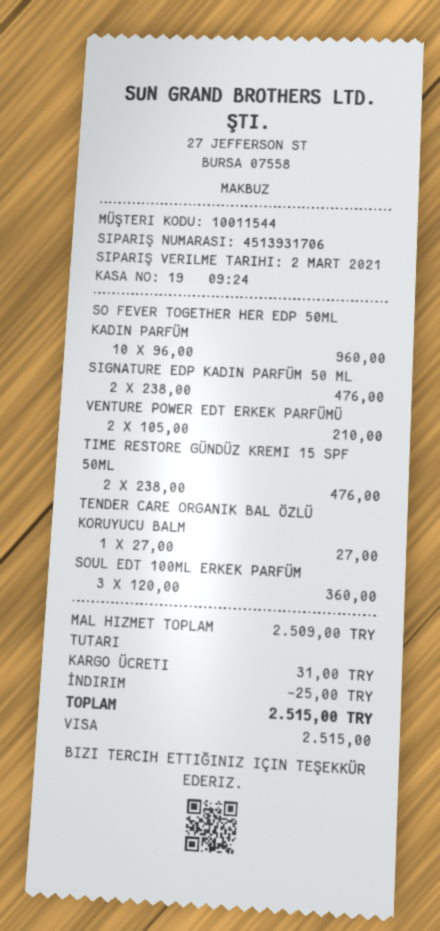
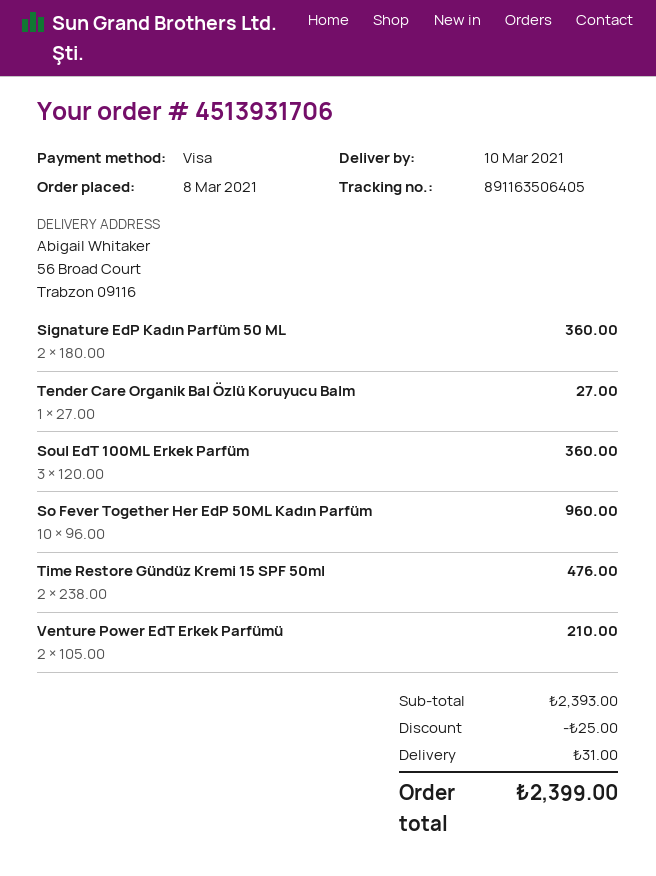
order date: 2021-03-02 -> 2021-03-08
SIGNATURE EDP KADIN PARFÜM 50 ML: 2 x 238.00 = 476.00 -> 2 x 180.00 = 360.00
subtotal: 2509.00 -> 2393.00
total: 2515.00 -> 2399.00

